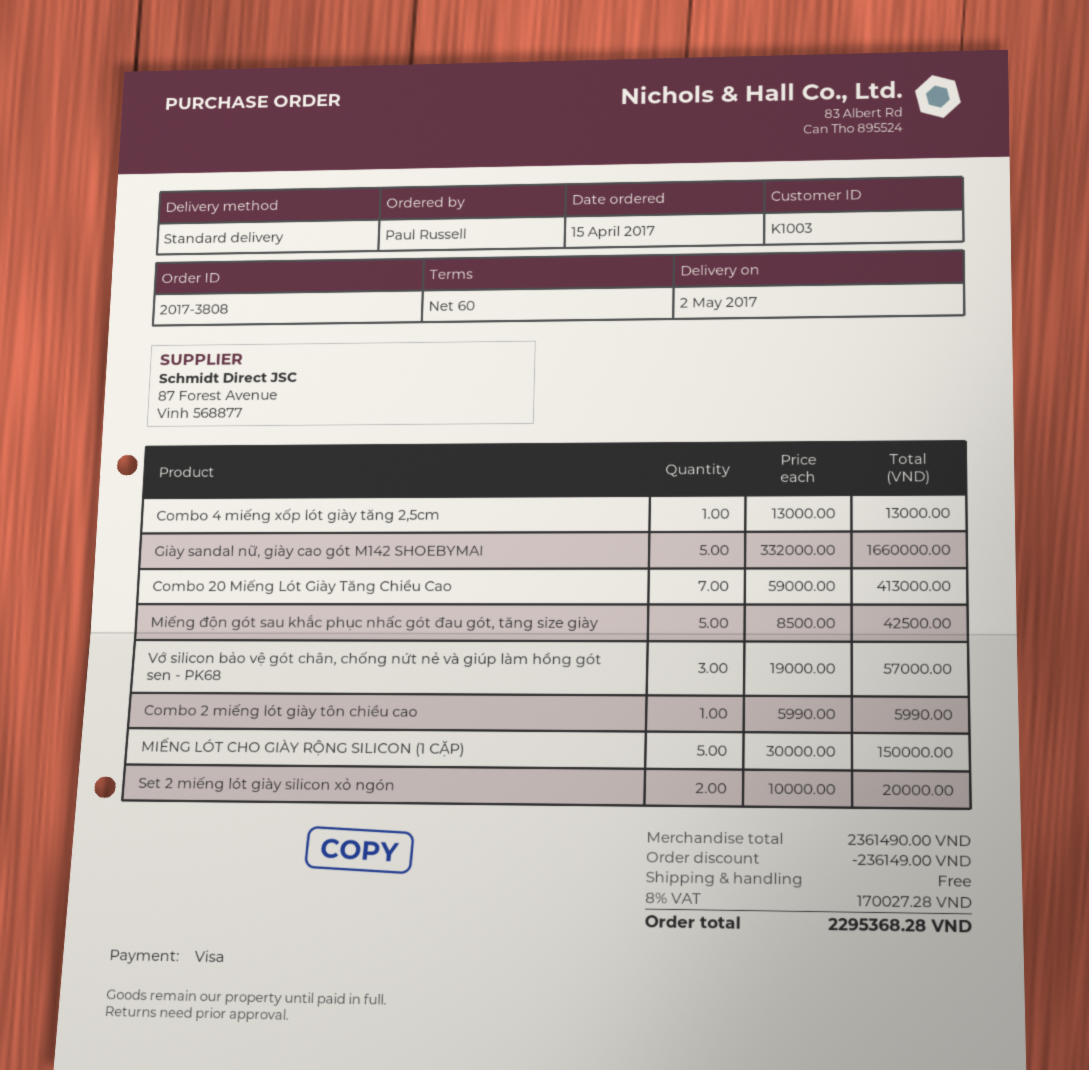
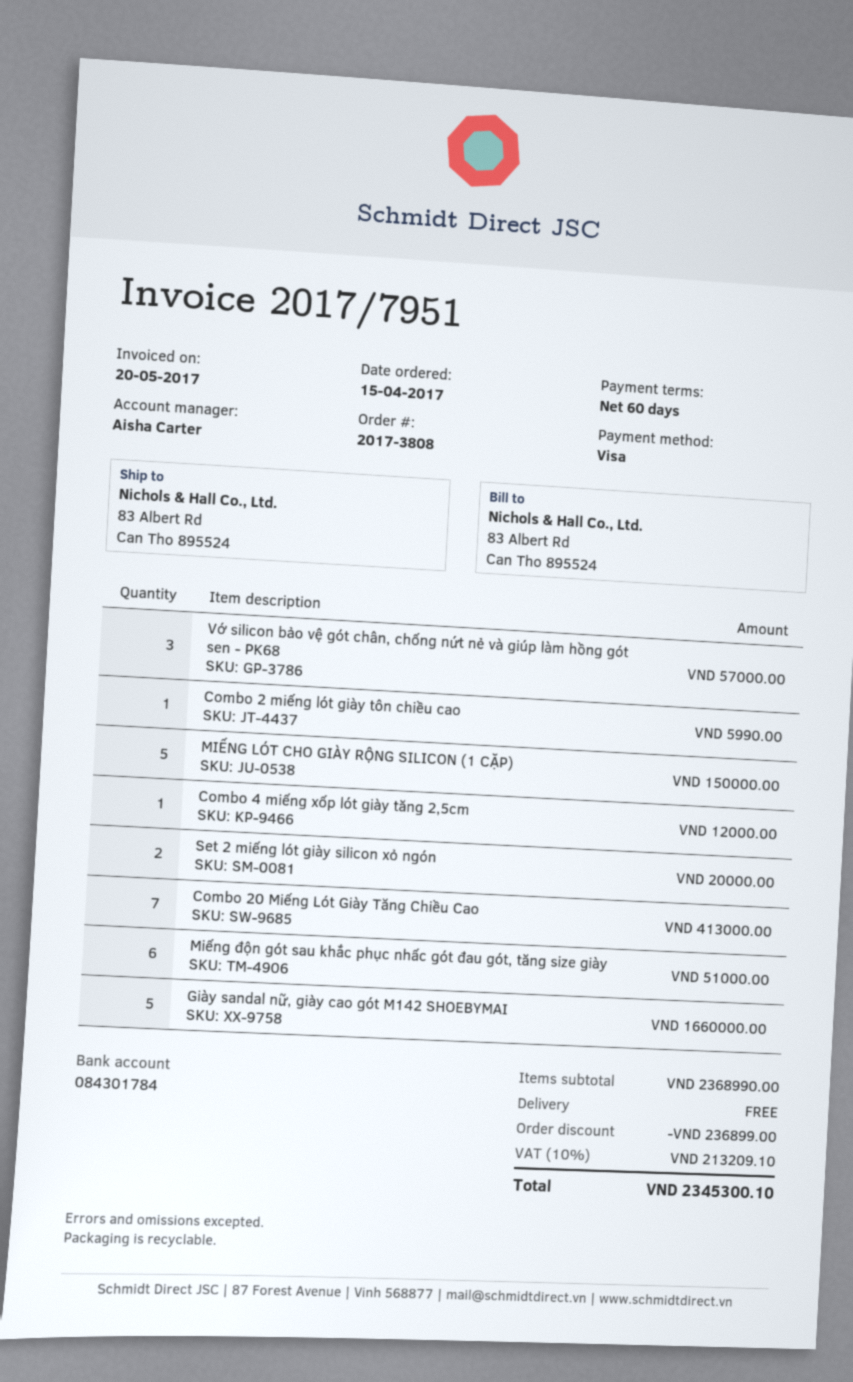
Combo 4 miếng xốp lót giày tăng 2,5cm: 1 for 13000.00 -> 1 for 12000.00
Miếng độn gót sau khắc phục nhấc gót đau gót, tăng size giày: 5 for 42500.00 -> 6 for 51000.00
subtotal: 2361490.00 -> 2368990.00
discount: 236149.00 -> 236899.00
tax: 8% = 170027.28 -> 10% = 213209.10
total: 2295368.28 -> 2345300.10

